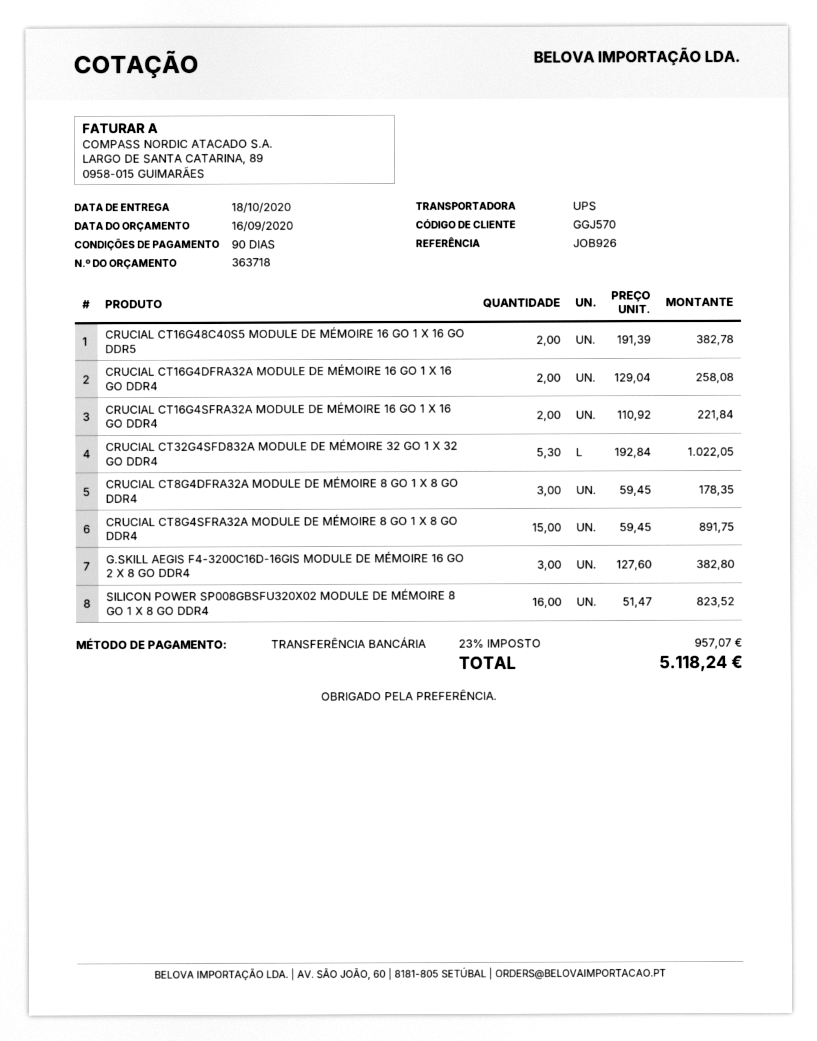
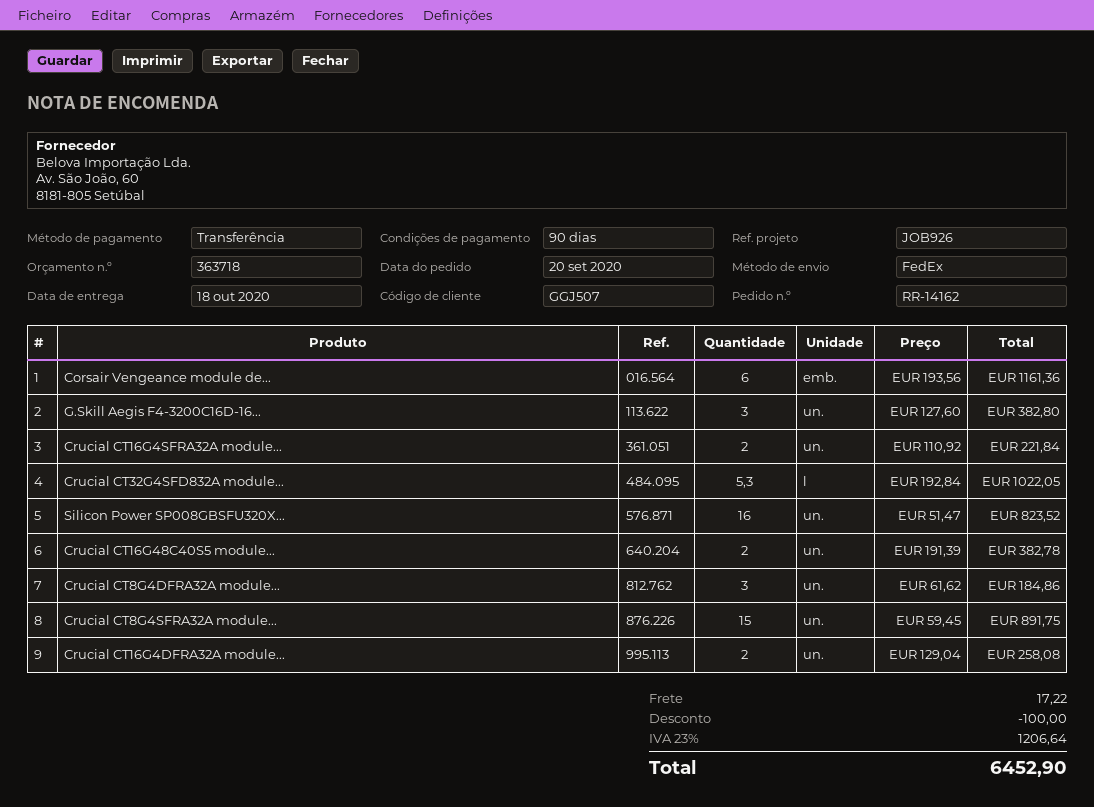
customer number: GGJ570 -> GGJ507
shipping method: UPS -> FedEx
CRUCIAL CT8G4DFRA32A MODULE DE MÉMOIRE 8 GO 1 X 8 GO DDR4: 3 x 59.45 = 178.35 -> 3 x 61.62 = 184.86
Corsair Vengeance module de...: none -> 6 x 193.56 = 1161.36
discount: none -> 100.00
shipping: none -> 17.22
tax: 23% = 957.07 -> 23% = 1206.64
total: 5118.24 -> 6452.90

